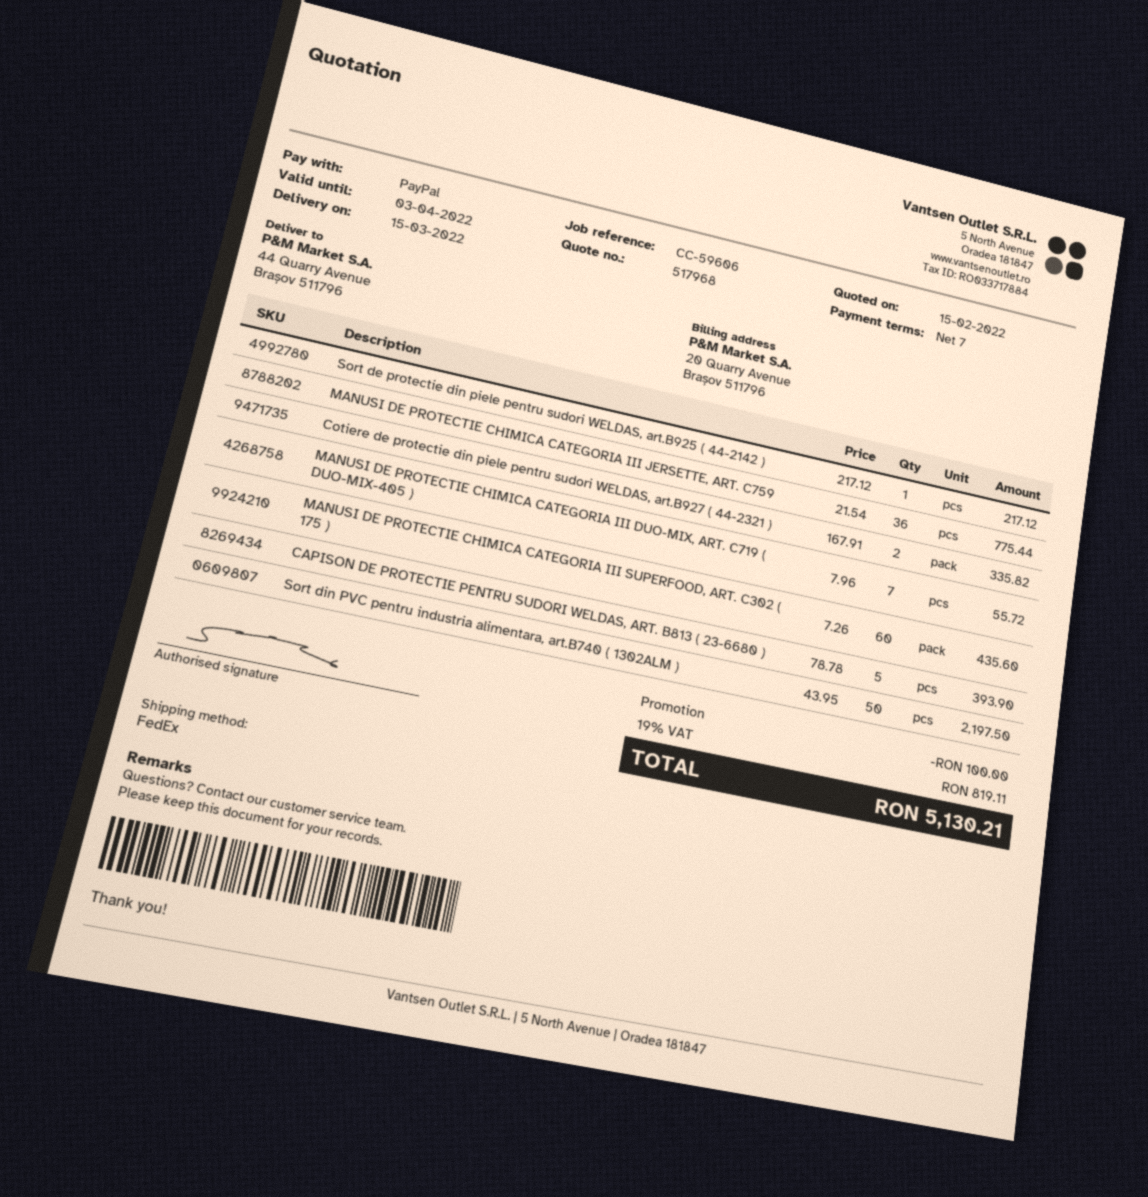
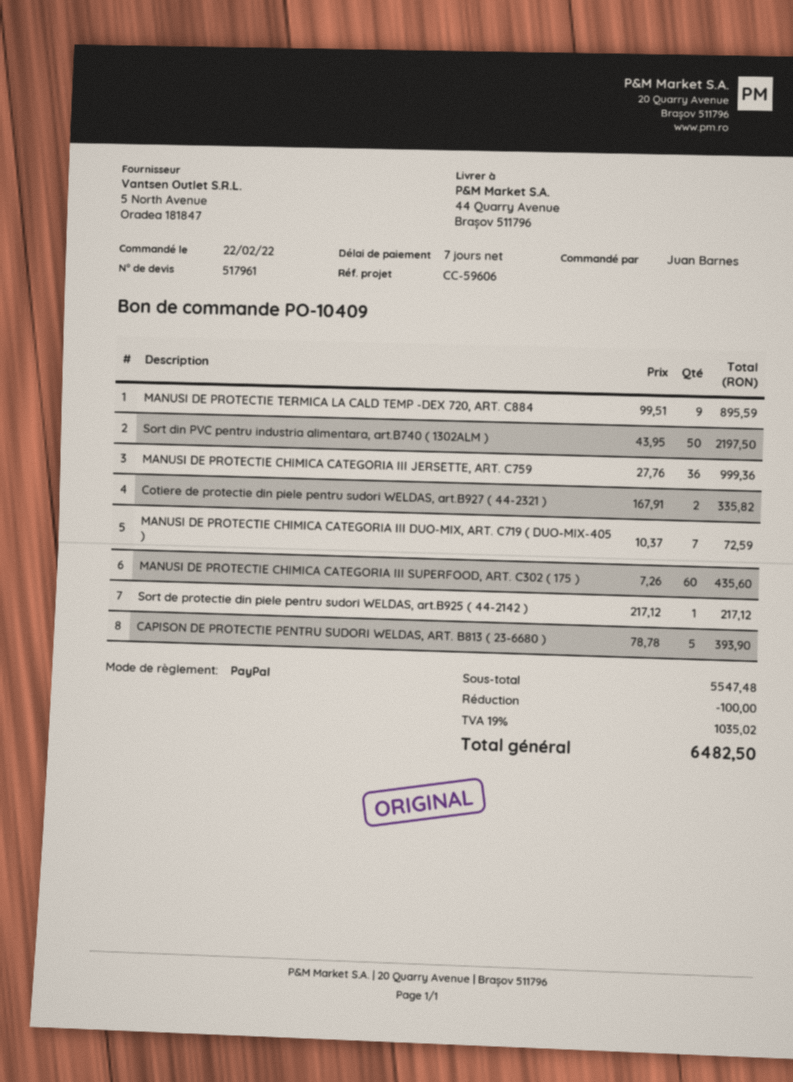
quote number: 517968 -> 517961
MANUSI DE PROTECTIE CHIMICA CATEGORIA III JERSETTE, ART. C759: 36 x 21.54 = 775.44 -> 36 x 27.76 = 999.36
MANUSI DE PROTECTIE CHIMICA CATEGORIA III DUO-MIX, ART. C719 ( DUO-MIX-405 ): 7 x 7.96 = 55.72 -> 7 x 10.37 = 72.59
MANUSI DE PROTECTIE TERMICA LA CALD TEMP -DEX 720, ART. C884: none -> 9 x 99.51 = 895.59
tax: 19% = 819.11 -> 19% = 1035.02
total: 5130.21 -> 6482.50

